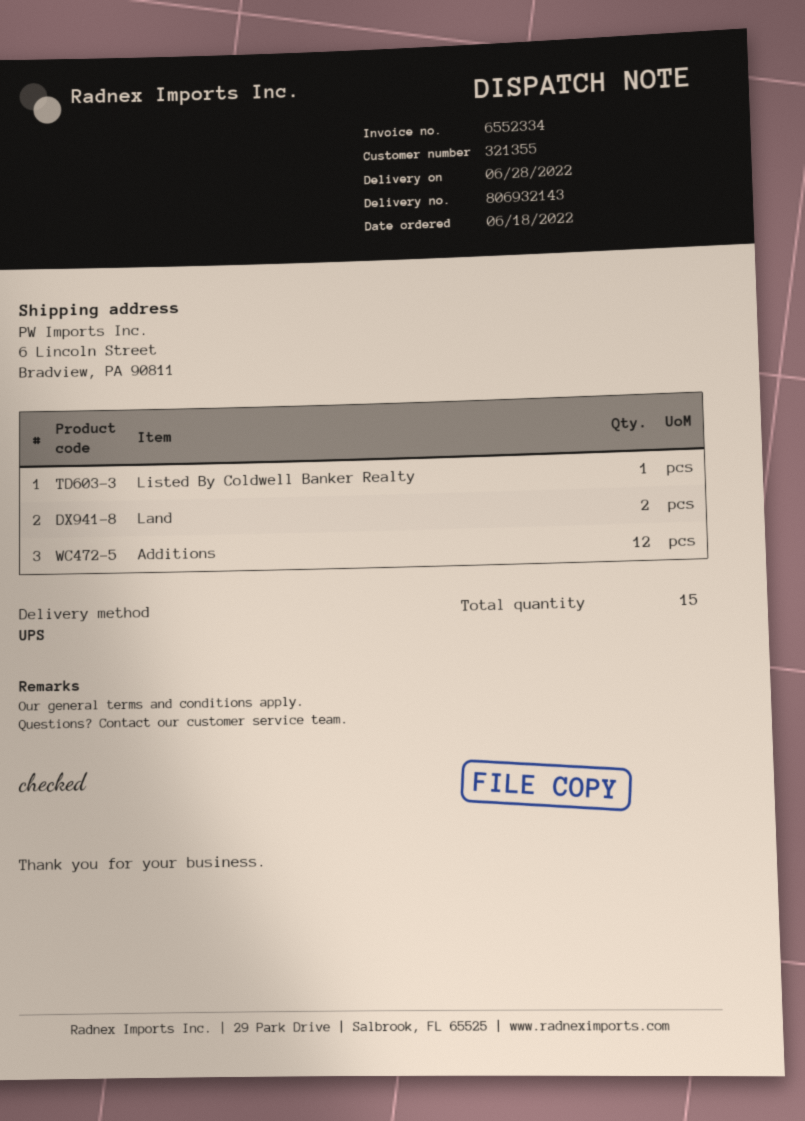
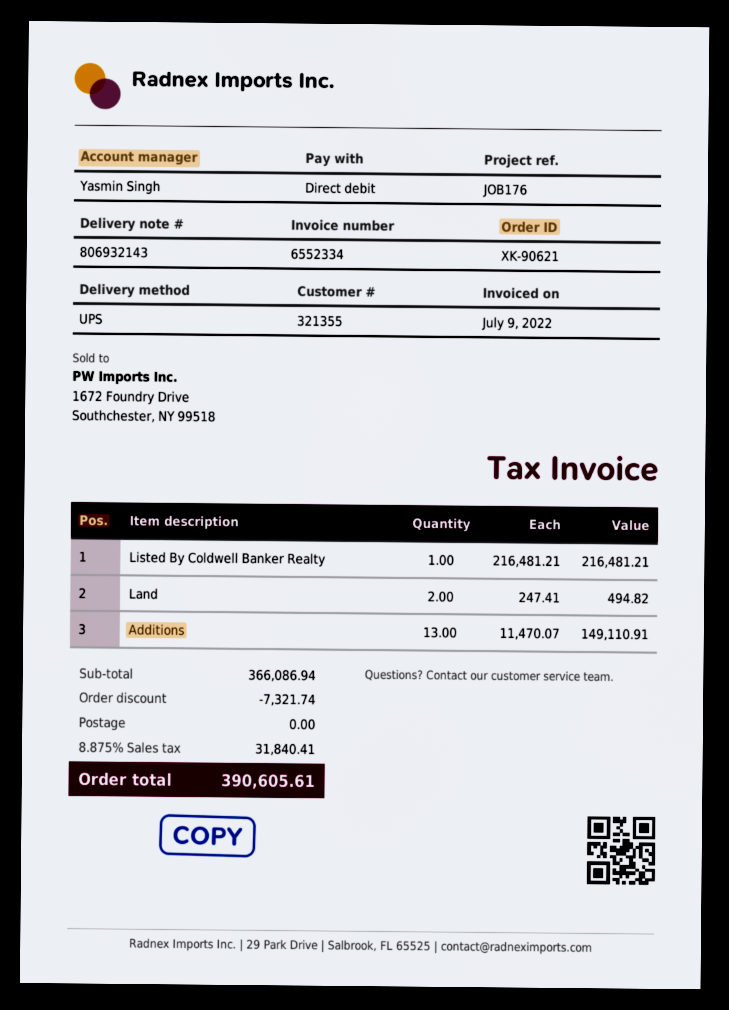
Additions: 12 -> 13

